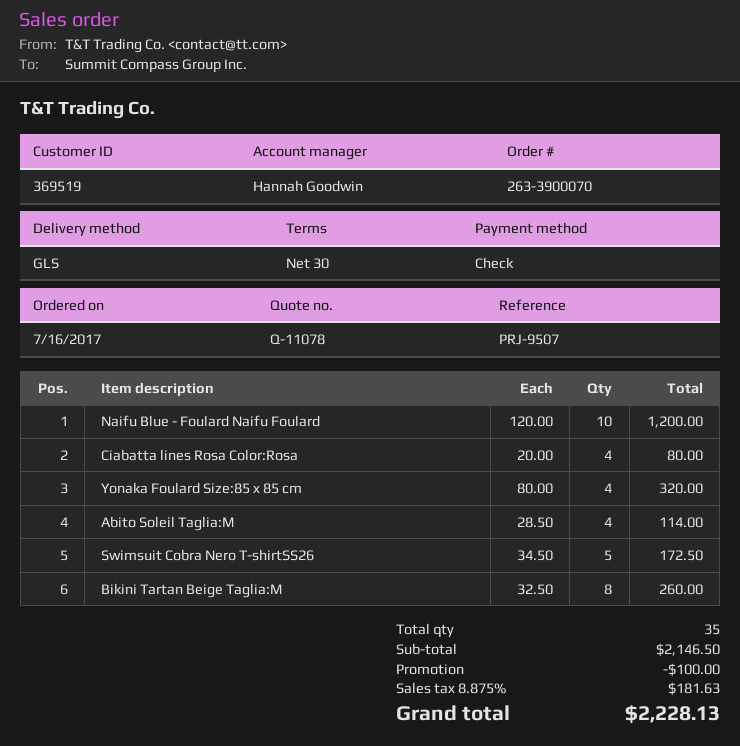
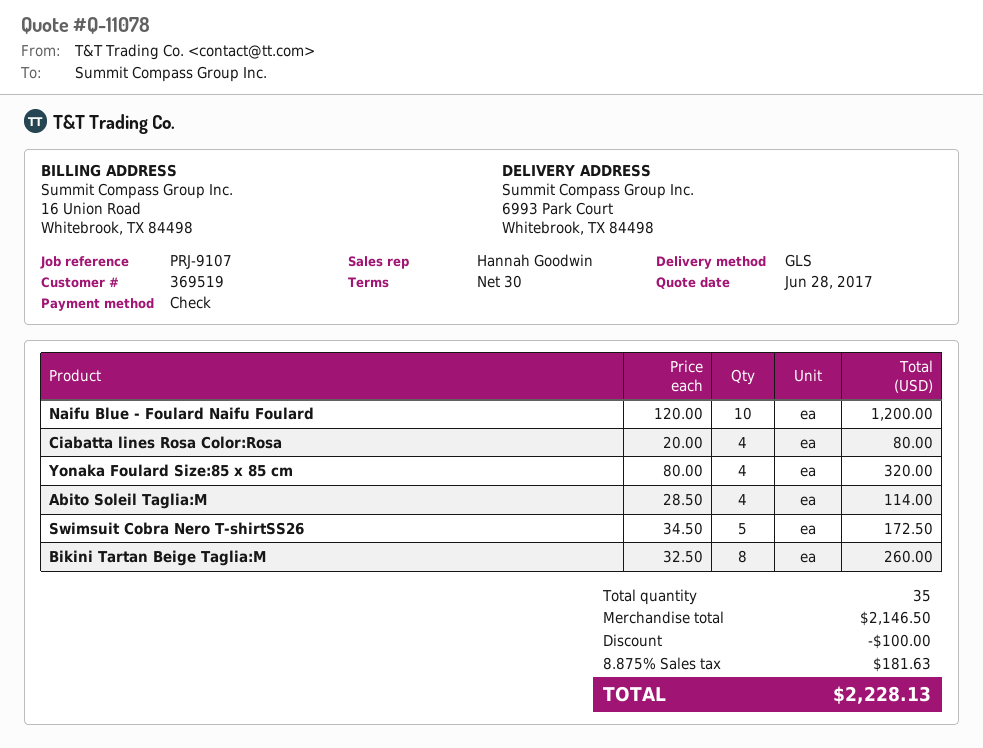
reference: PRJ-9507 -> PRJ-9107

